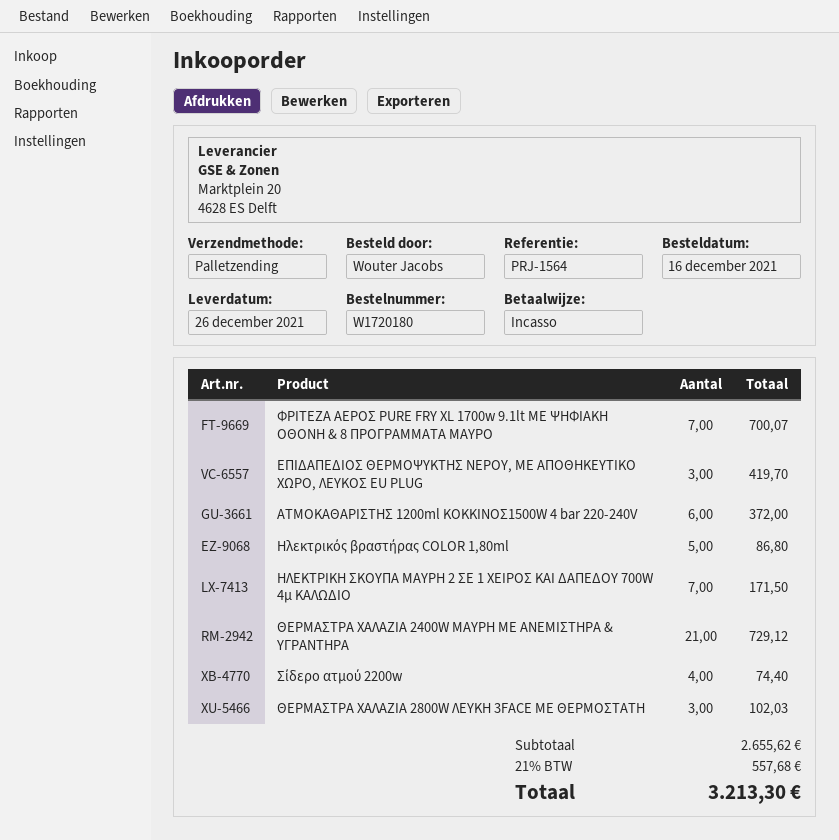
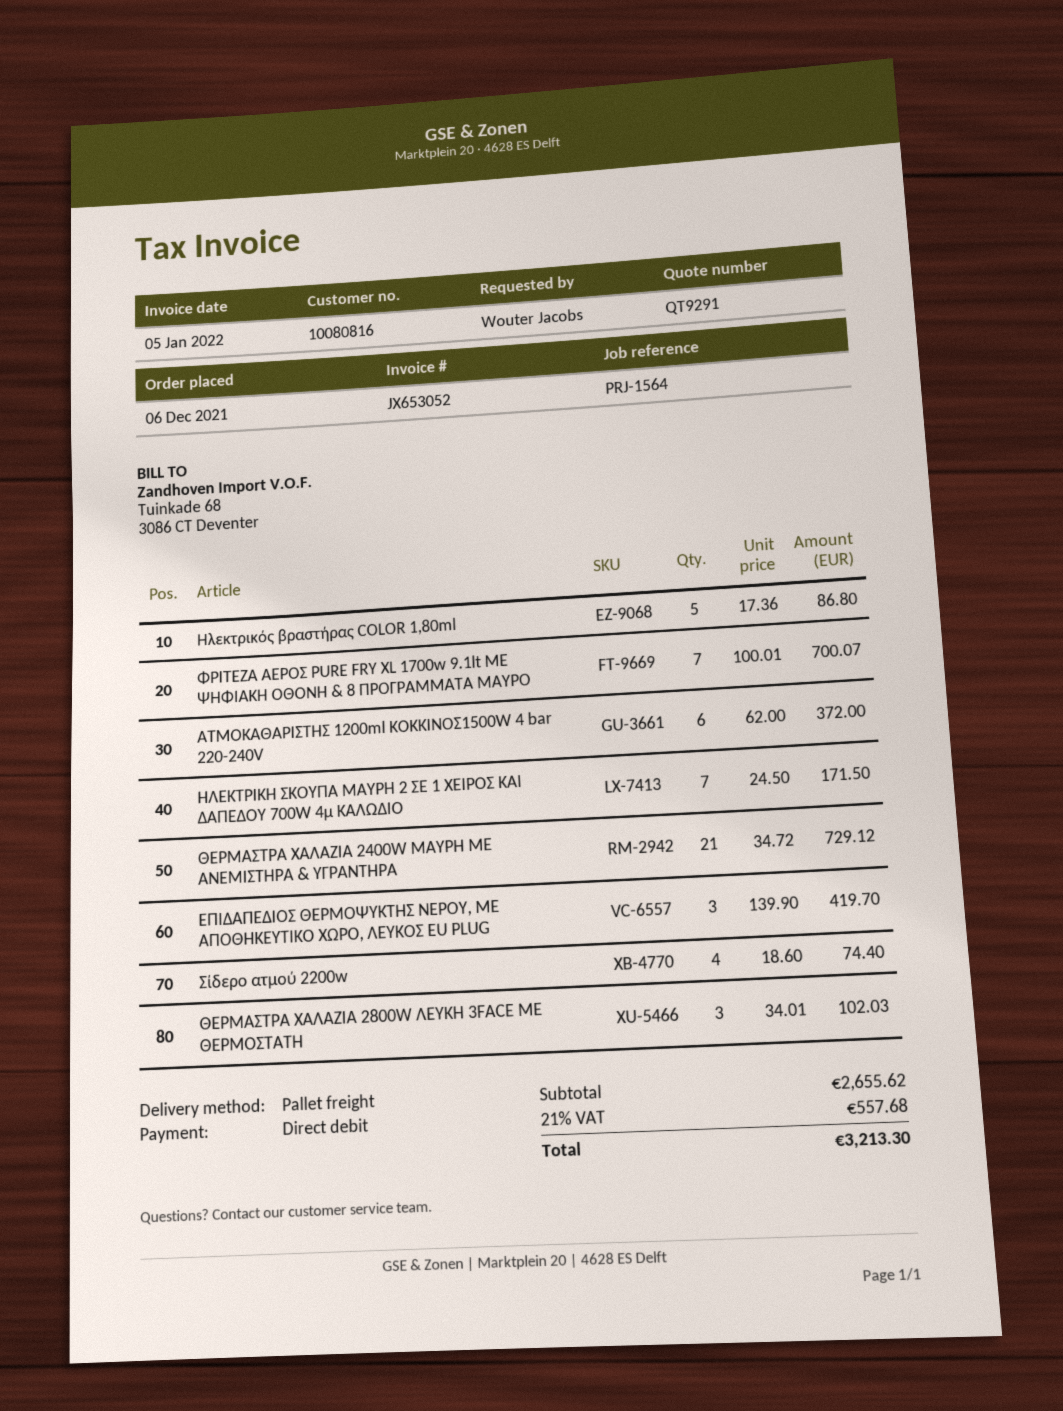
order date: 2021-12-16 -> 2021-12-06

